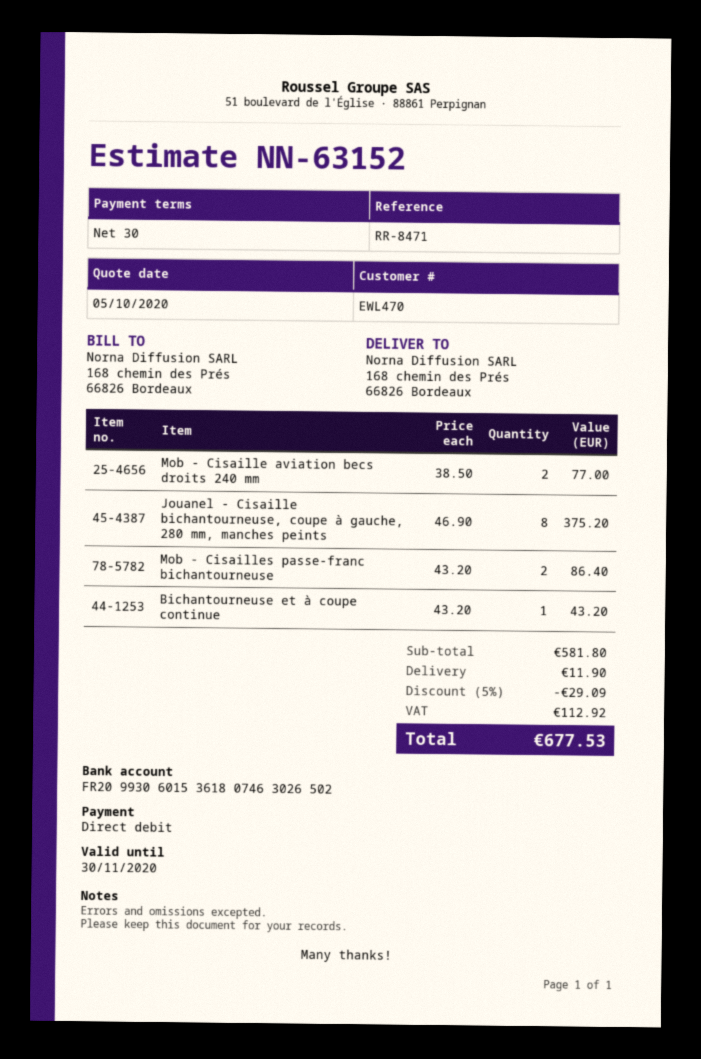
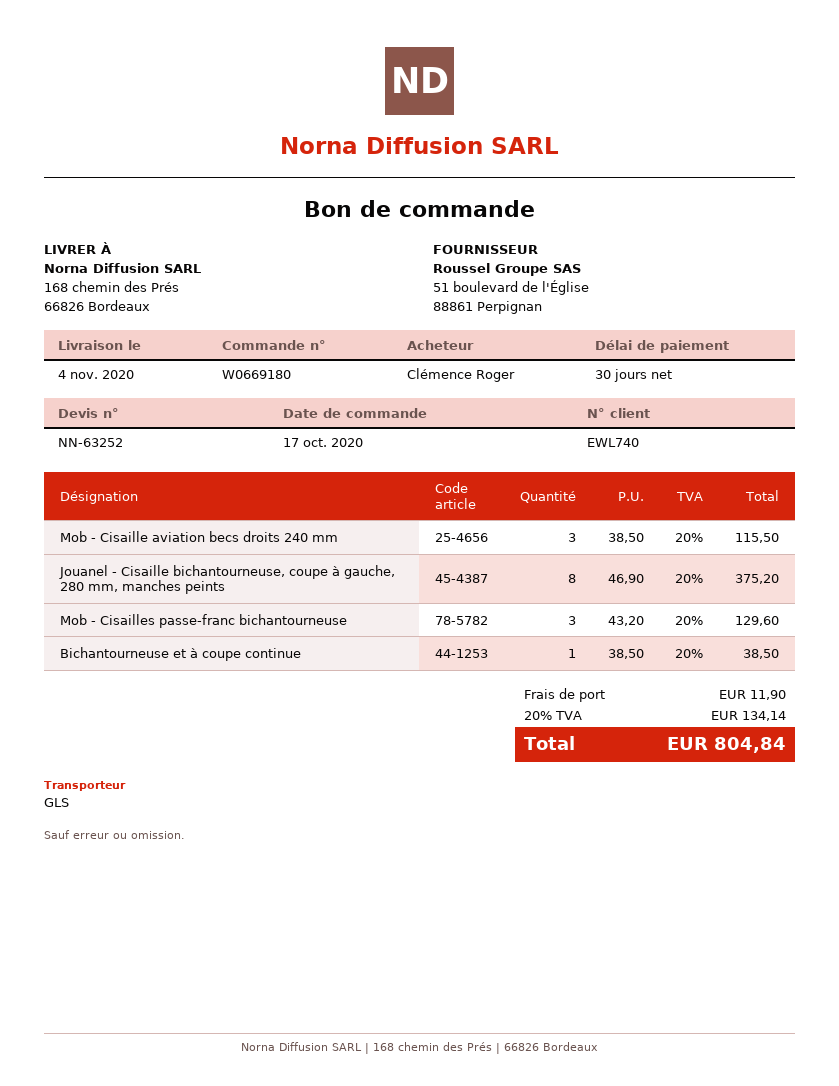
quote number: NN-63152 -> NN-63252
customer number: EWL470 -> EWL740
Mob - Cisaille aviation becs droits 240 mm: 2 x 38.50 = 77.00 -> 3 x 38.50 = 115.50
Mob - Cisailles passe-franc bichantourneuse: 2 x 43.20 = 86.40 -> 3 x 43.20 = 129.60
Bichantourneuse et à coupe continue: 1 x 43.20 = 43.20 -> 1 x 38.50 = 38.50
discount: 5% = 29.09 -> none
tax: 112.92 -> 134.14
total: 677.53 -> 804.84

